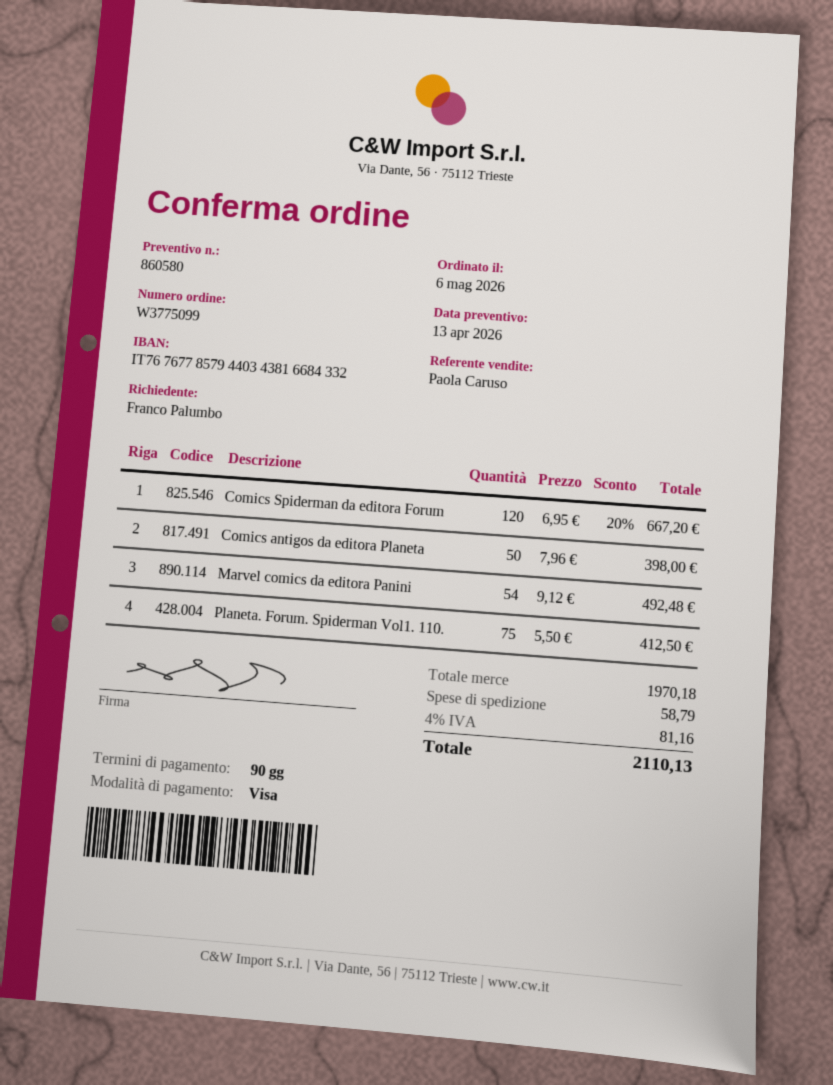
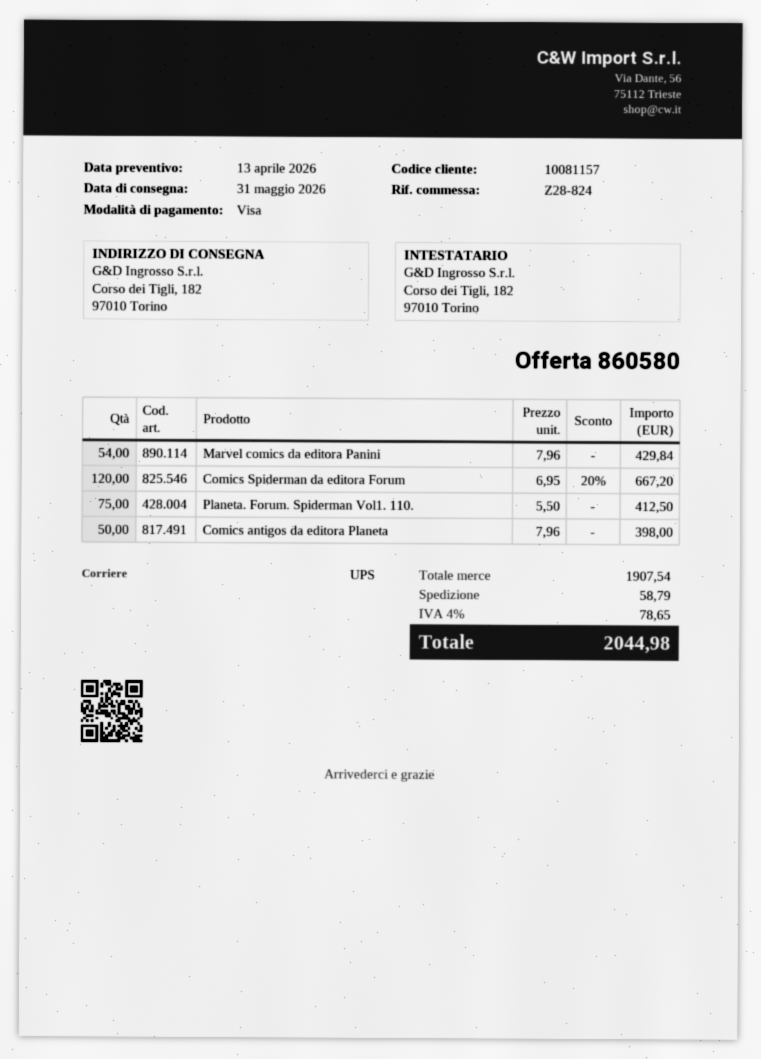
Marvel comics da editora Panini: 54 x 9.12 = 492.48 -> 54 x 7.96 = 429.84
subtotal: 1970.18 -> 1907.54
tax: 4% = 81.16 -> 4% = 78.65
total: 2110.13 -> 2044.98

